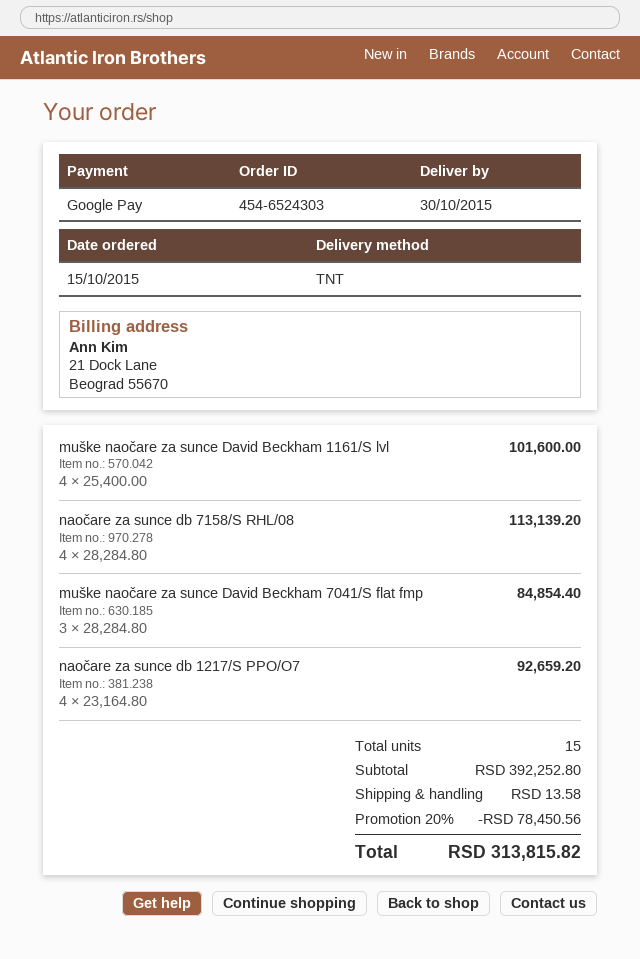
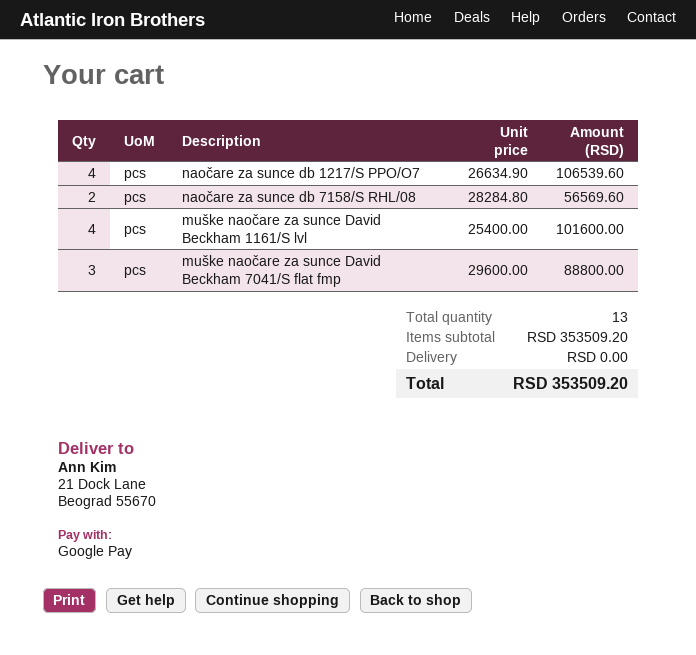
naočare za sunce db 7158/S RHL/08: 4 x 28284.80 = 113139.20 -> 2 x 28284.80 = 56569.60
muške naočare za sunce David Beckham 7041/S flat fmp: 3 x 28284.80 = 84854.40 -> 3 x 29600.00 = 88800.00
naočare za sunce db 1217/S PPO/O7: 4 x 23164.80 = 92659.20 -> 4 x 26634.90 = 106539.60
total quantity: 15 -> 13
subtotal: 392252.80 -> 353509.20
discount: 20% = 78450.56 -> none
shipping: 13.58 -> 0.00
total: 313815.82 -> 353509.20

